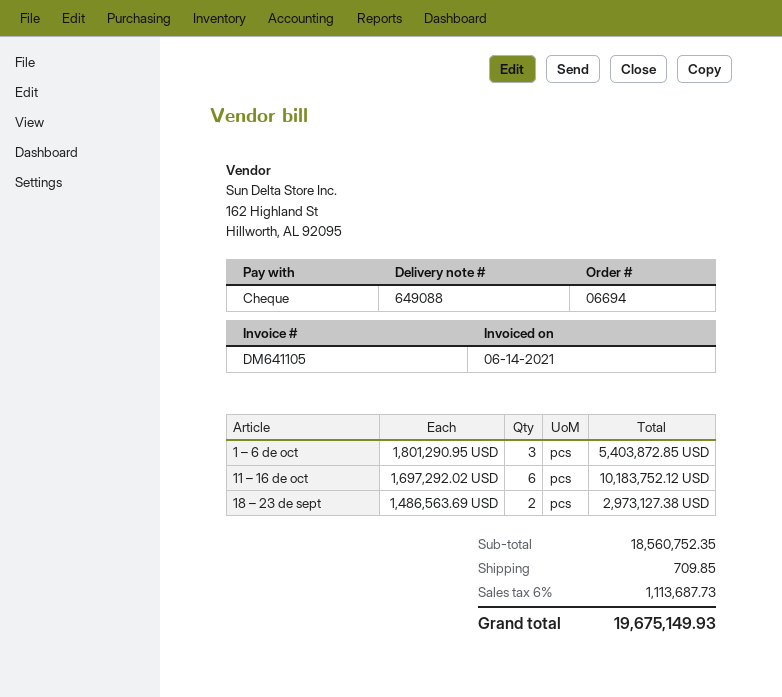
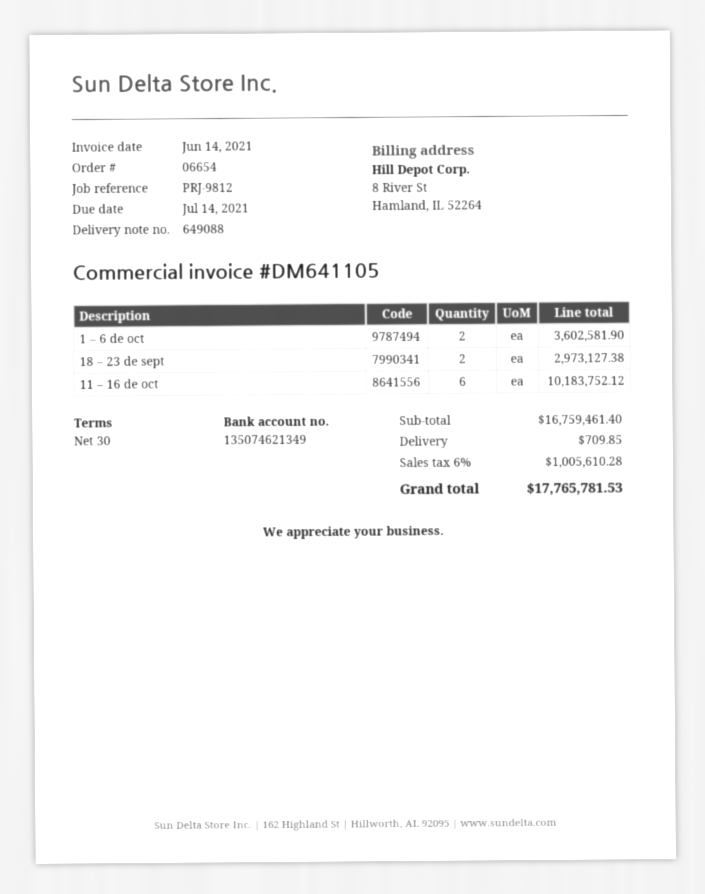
order number: 06694 -> 06654
1 – 6 de oct: 3 for 5403872.85 -> 2 for 3602581.90
subtotal: 18560752.35 -> 16759461.40
tax: 6% = 1113687.73 -> 6% = 1005610.28
total: 19675149.93 -> 17765781.53

